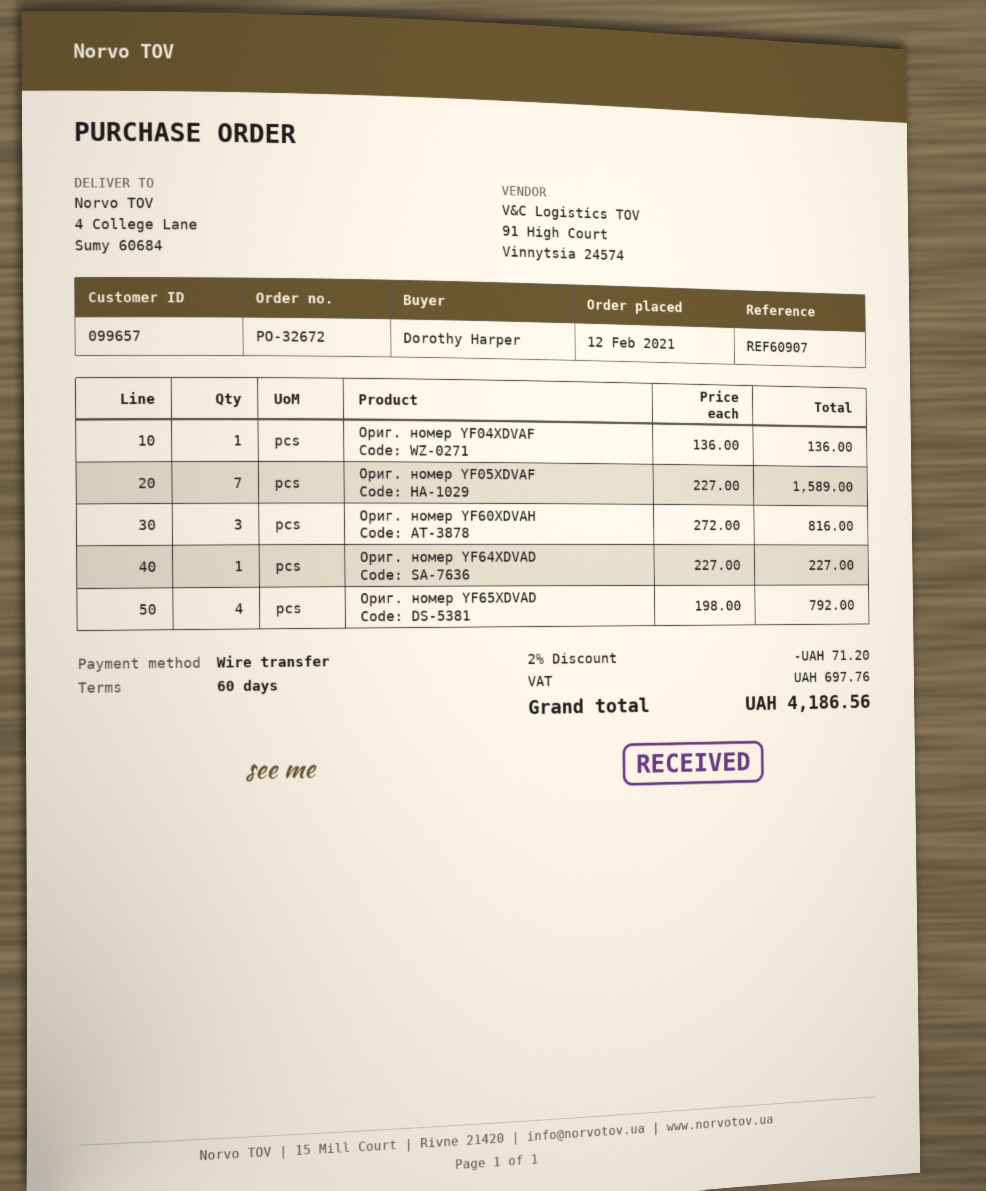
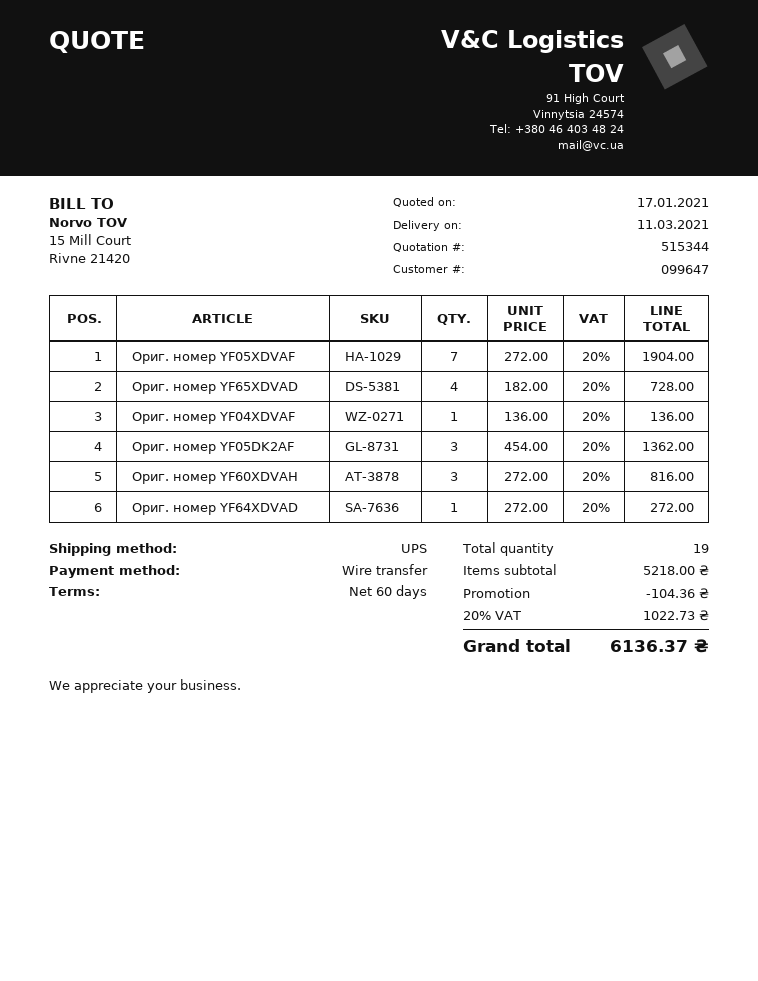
customer number: 099657 -> 099647
Ориг. номер YF05XDVAF: 7 x 227.00 = 1589.00 -> 7 x 272.00 = 1904.00
Ориг. номер YF64XDVAD: 1 x 227.00 = 227.00 -> 1 x 272.00 = 272.00
Ориг. номер YF65XDVAD: 4 x 198.00 = 792.00 -> 4 x 182.00 = 728.00
Ориг. номер YF05DK2AF: none -> 3 x 454.00 = 1362.00
discount: 71.20 -> 104.36
tax: 697.76 -> 1022.73
total: 4186.56 -> 6136.37

